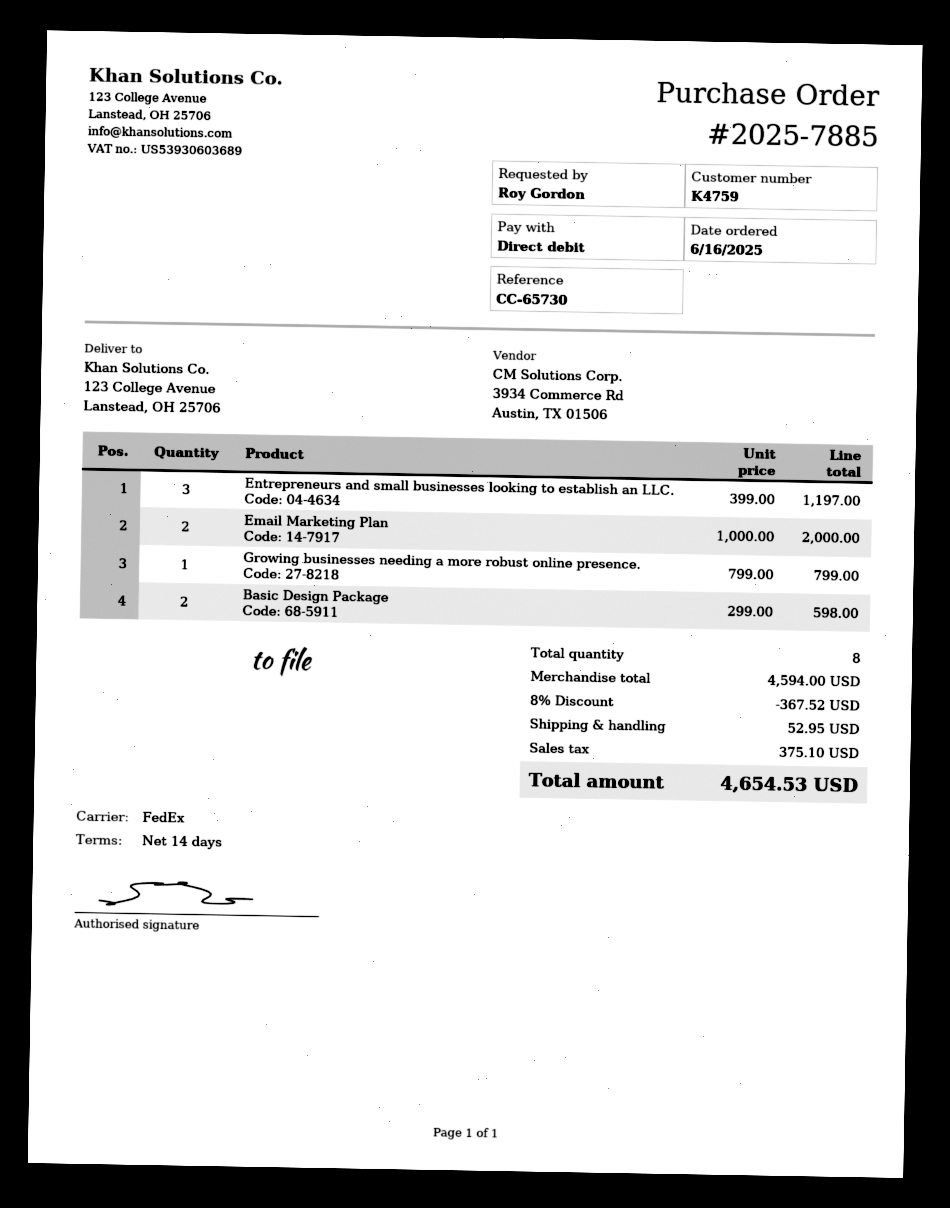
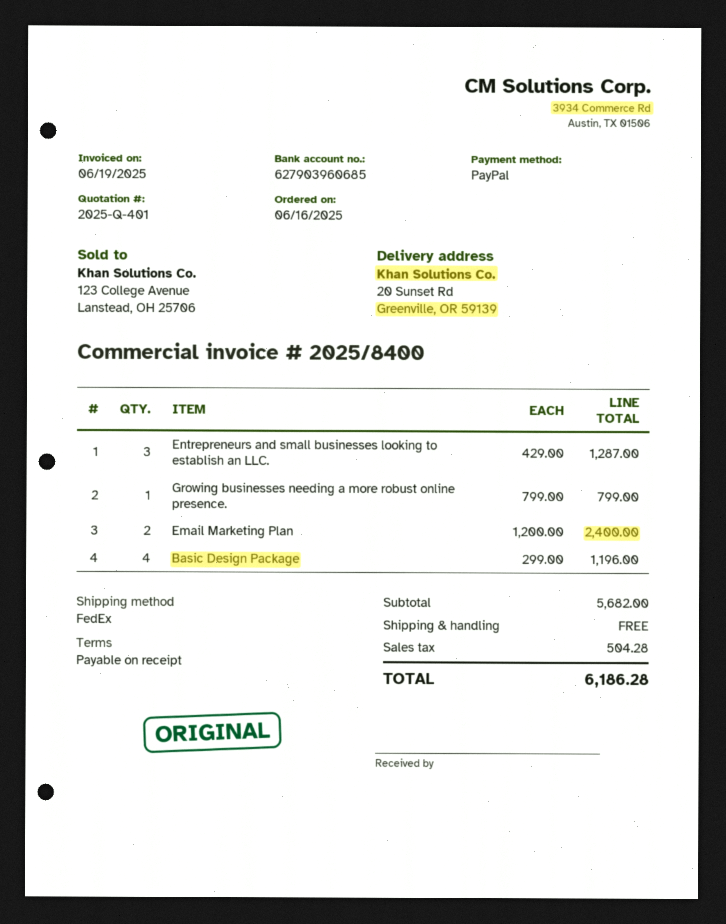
payment terms: 14 days -> on receipt
payment method: direct debit -> PayPal
ship to: 123 College Avenue, Lanstead, OH 25706 -> 20 Sunset Rd, Greenville, OR 59139
Entrepreneurs and small businesses looking to establish an LLC.: 3 x 399.00 = 1197.00 -> 3 x 429.00 = 1287.00
Email Marketing Plan: 2 x 1000.00 = 2000.00 -> 2 x 1200.00 = 2400.00
Basic Design Package: 2 x 299.00 = 598.00 -> 4 x 299.00 = 1196.00
subtotal: 4594.00 -> 5682.00
discount: 8% = 367.52 -> none
shipping: 52.95 -> 0.00
tax: 375.10 -> 504.28
total: 4654.53 -> 6186.28

